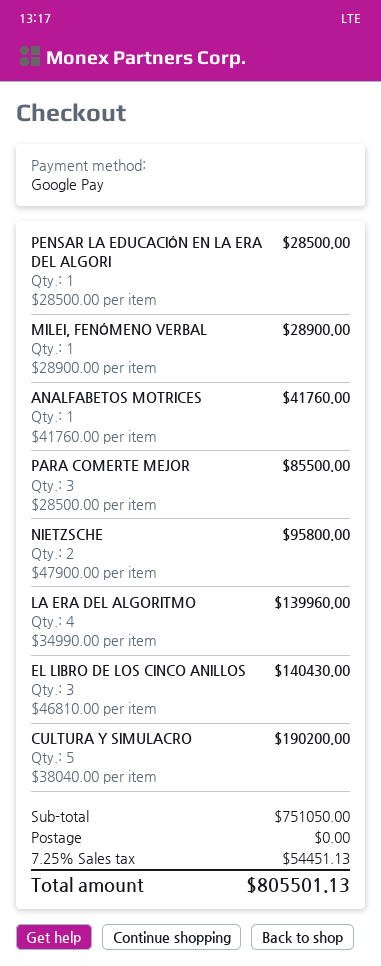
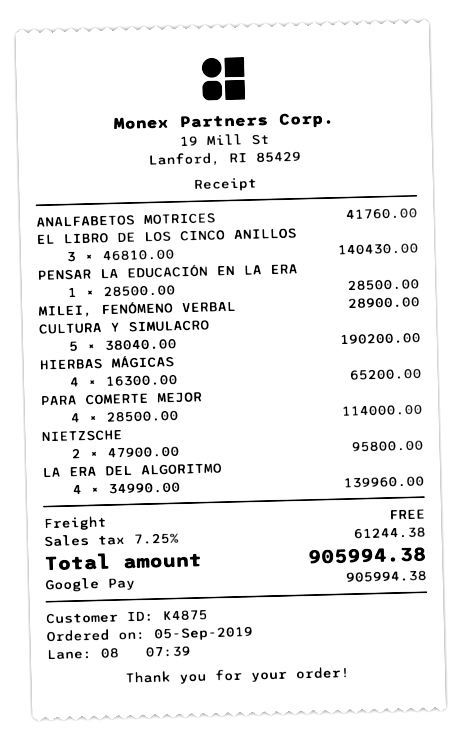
PARA COMERTE MEJOR: 3 x 28500.00 = 85500.00 -> 4 x 28500.00 = 114000.00
HIERBAS MÁGICAS: none -> 4 x 16300.00 = 65200.00
tax: 7.25% = 54451.13 -> 7.25% = 61244.38
total: 805501.13 -> 905994.38

